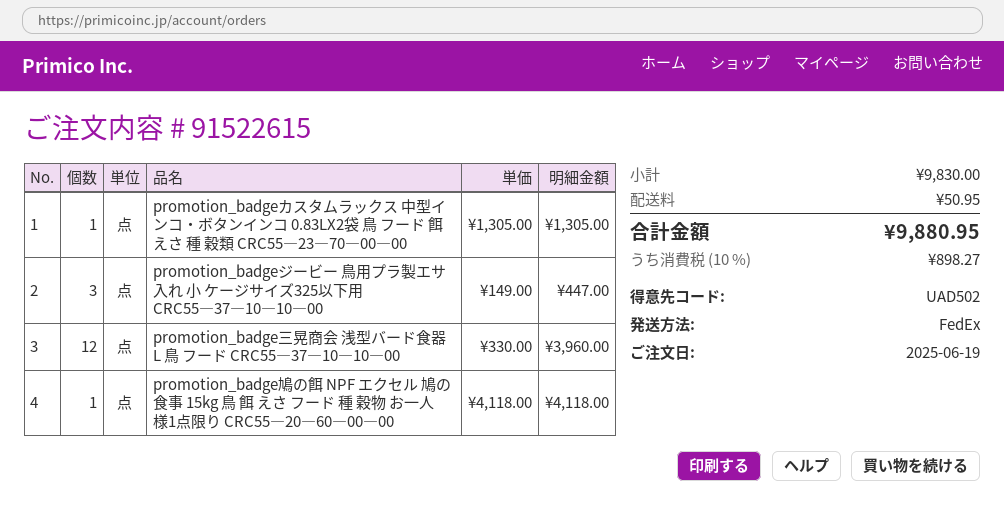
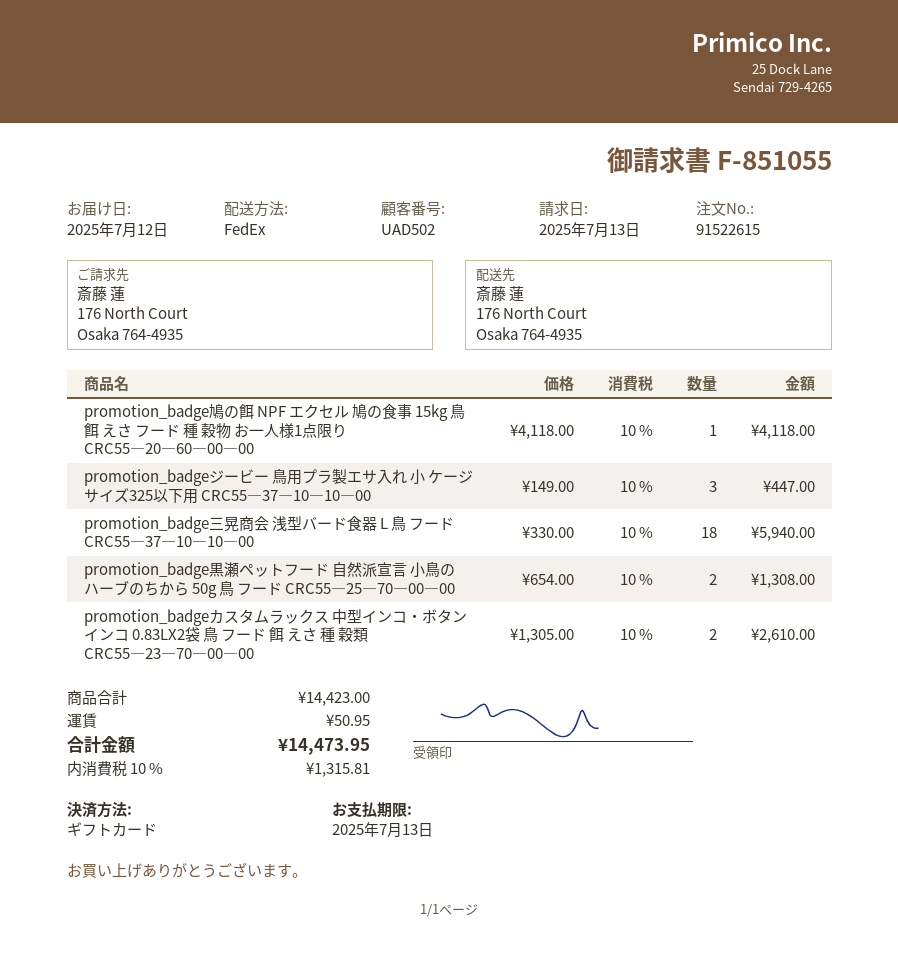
promotion_badgeカスタムラックス 中型インコ・ボタンインコ 0.83LX2袋 鳥 フード 餌 えさ 種 穀類 CRC55―23―70―00―00: 1 x 1305.00 = 1305.00 -> 2 x 1305.00 = 2610.00
promotion_badge三晃商会 浅型バード食器 L 鳥 フード CRC55―37―10―10―00: 12 x 330.00 = 3960.00 -> 18 x 330.00 = 5940.00
promotion_badge黒瀬ペットフード 自然派宣言 小鳥のハーブのちから 50g 鳥 フード CRC55―25―70―00―00: none -> 2 x 654.00 = 1308.00
subtotal: 9830.00 -> 14423.00
tax: 10% = 898.27 -> 10% = 1315.81
total: 9880.95 -> 14473.95

